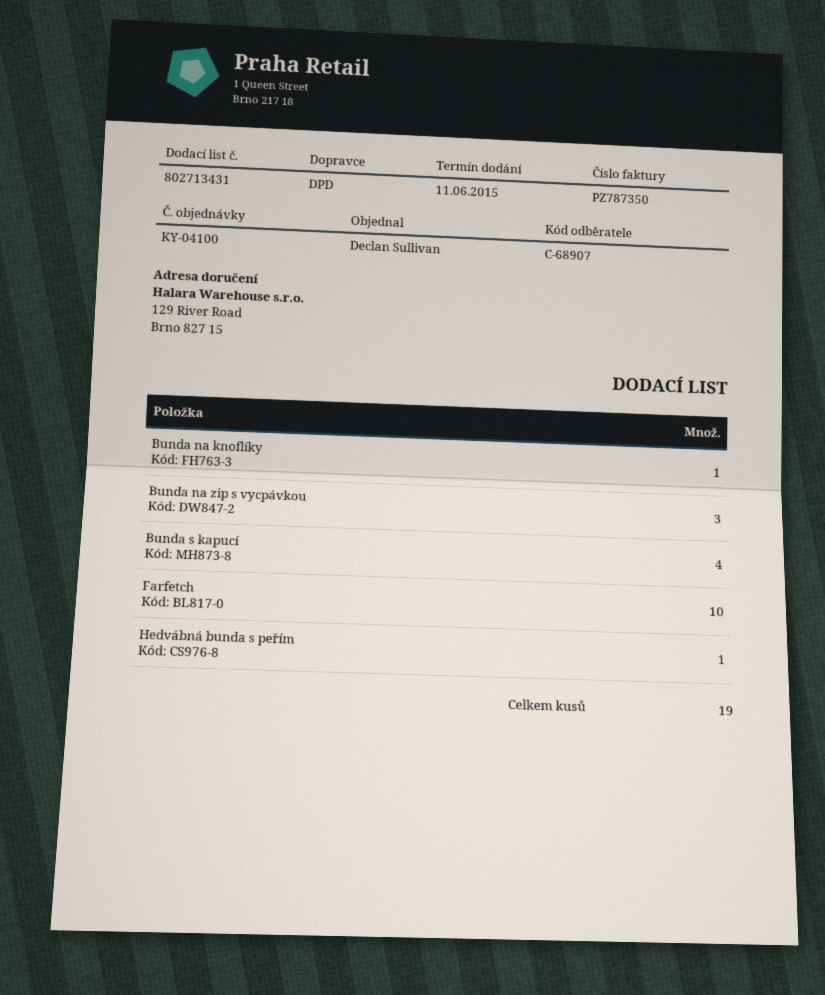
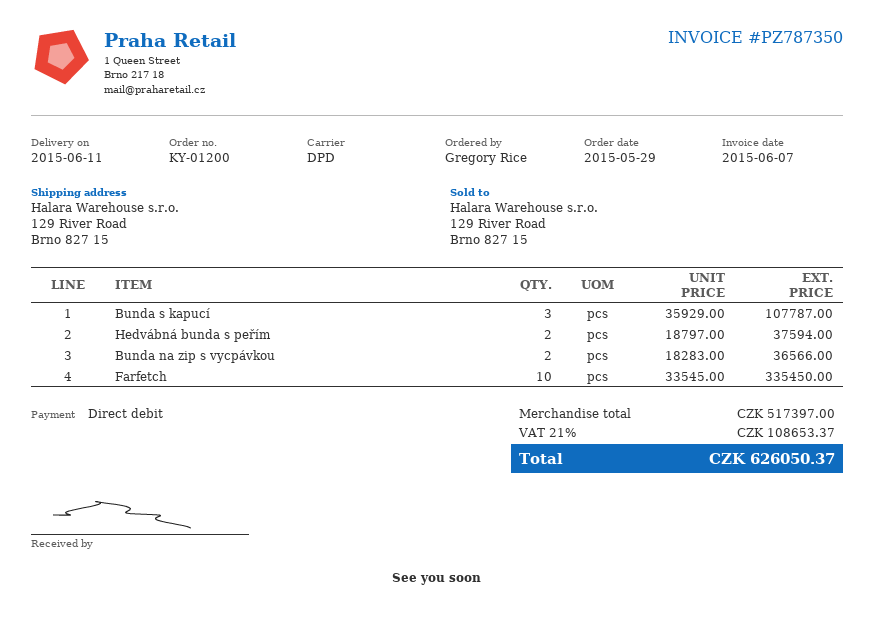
order number: KY-04100 -> KY-01200
ordered by: Declan Sullivan -> Gregory Rice
Bunda na knoflíky: 1 -> none
Bunda na zip s vycpávkou: 3 -> 2
Bunda s kapucí: 4 -> 3
Hedvábná bunda s peřím: 1 -> 2

